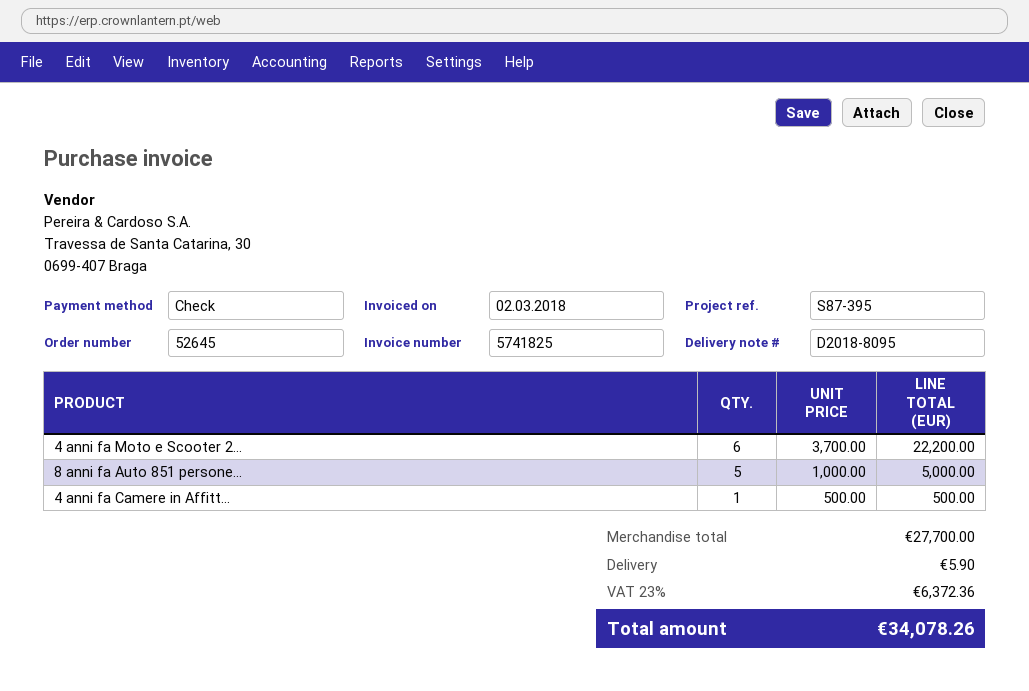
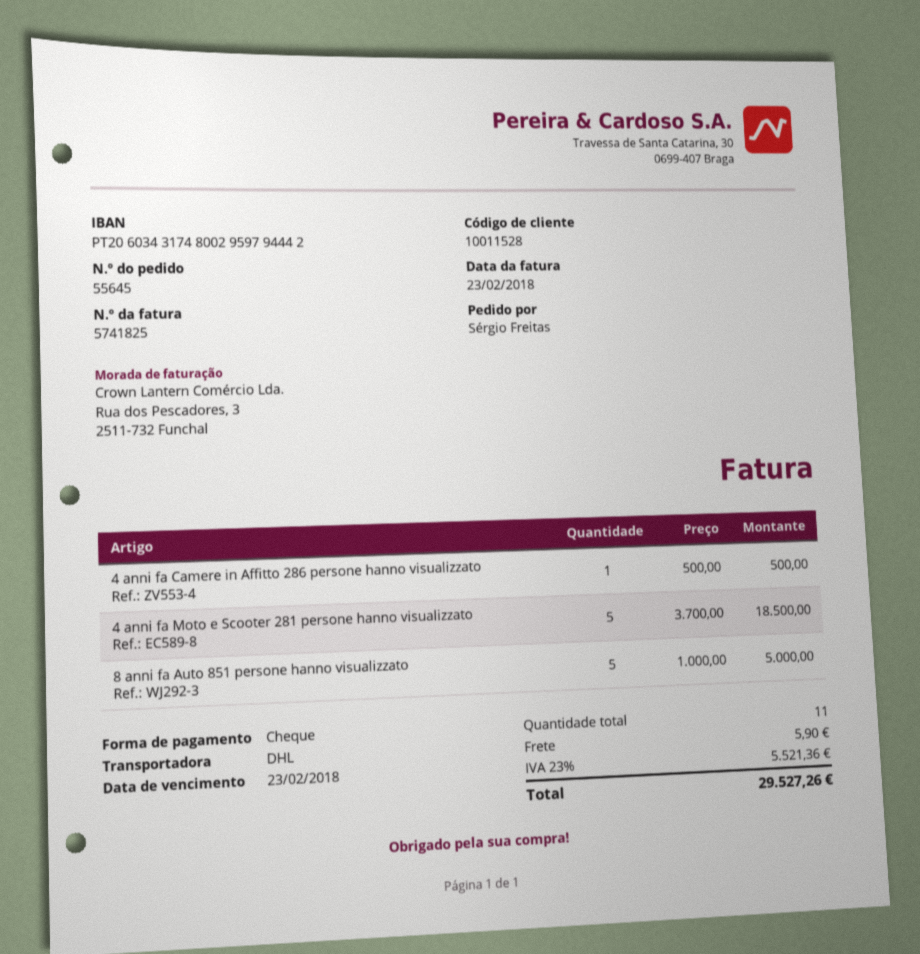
order number: 52645 -> 55645
invoice date: 2018-03-02 -> 2018-02-23
4 anni fa Moto e Scooter 2...: 6 x 3700.00 = 22200.00 -> 5 x 3700.00 = 18500.00
tax: 23% = 6372.36 -> 23% = 5521.36
total: 34078.26 -> 29527.26

